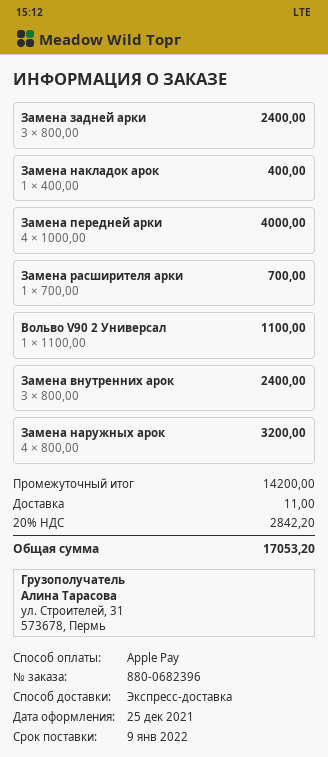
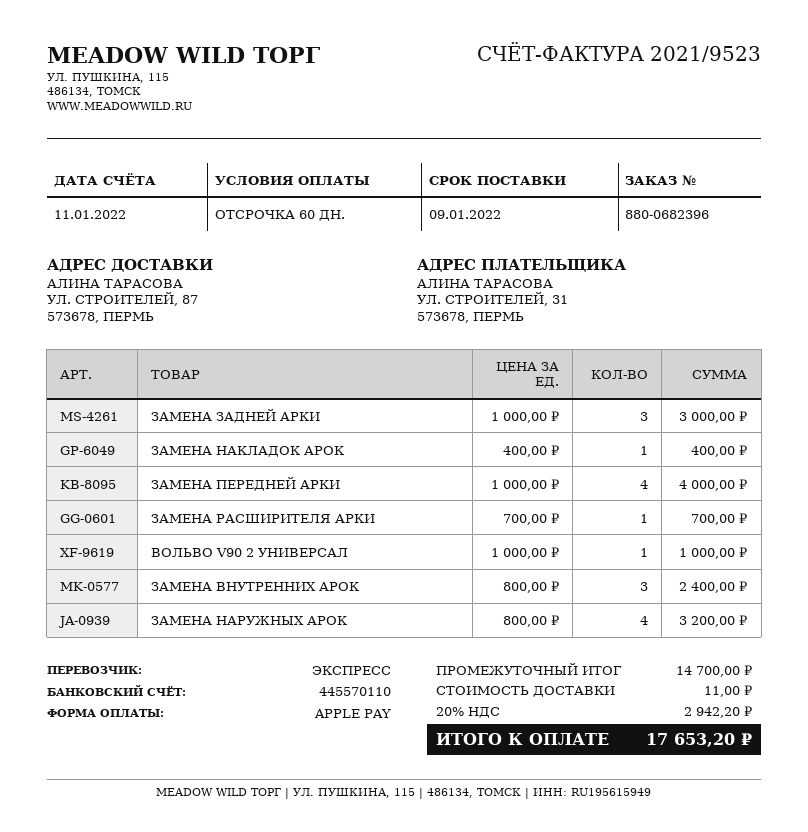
ship to: ул. Строителей, 31, 573678, Пермь -> УЛ. СТРОИТЕЛЕЙ, 87, 573678, ПЕРМЬ
Замена задней арки: 3 x 800.00 = 2400.00 -> 3 x 1000.00 = 3000.00
Вольво V90 2 Универсал: 1 x 1100.00 = 1100.00 -> 1 x 1000.00 = 1000.00
subtotal: 14200.00 -> 14700.00
tax: 20% = 2842.20 -> 20% = 2942.20
total: 17053.20 -> 17653.20

